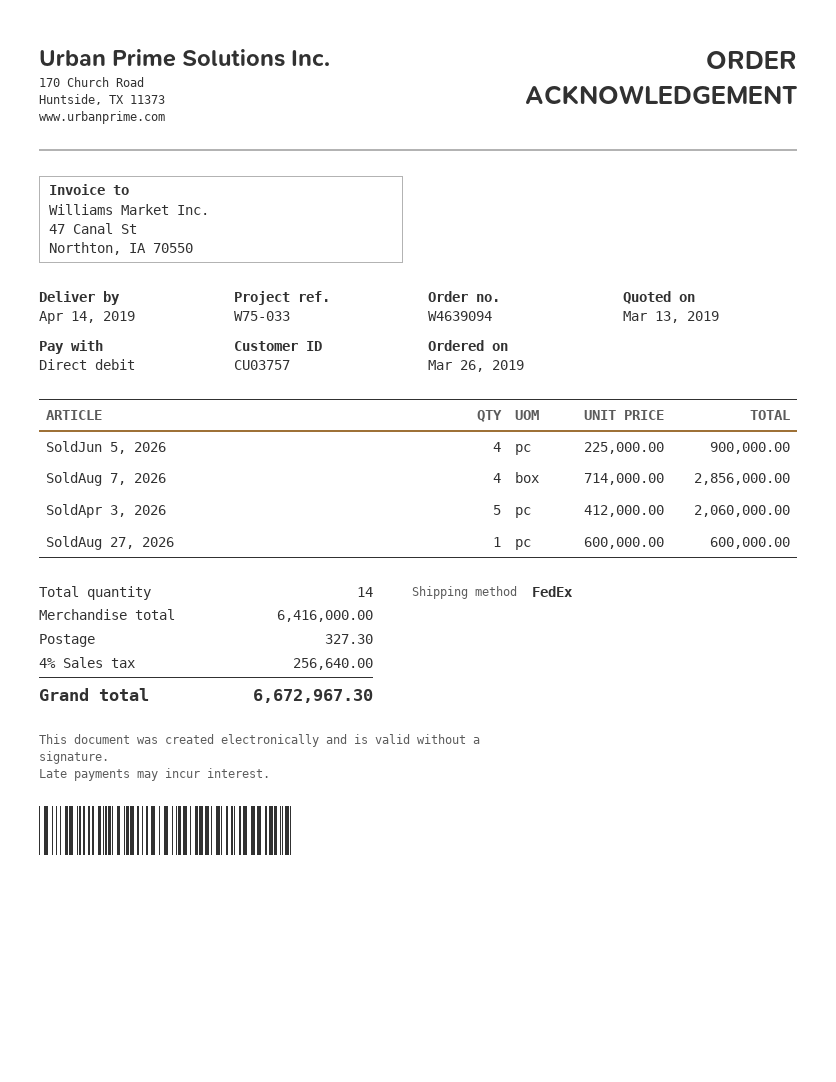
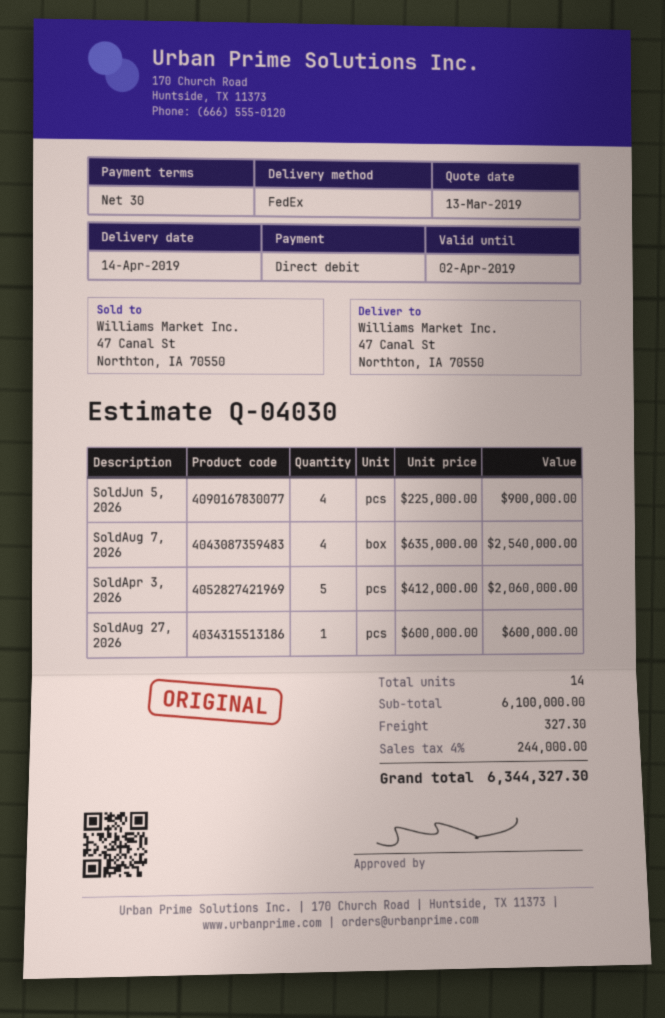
SoldAug 7, 2026: 4 x 714000.00 = 2856000.00 -> 4 x 635000.00 = 2540000.00
subtotal: 6416000.00 -> 6100000.00
tax: 4% = 256640.00 -> 4% = 244000.00
total: 6672967.30 -> 6344327.30

